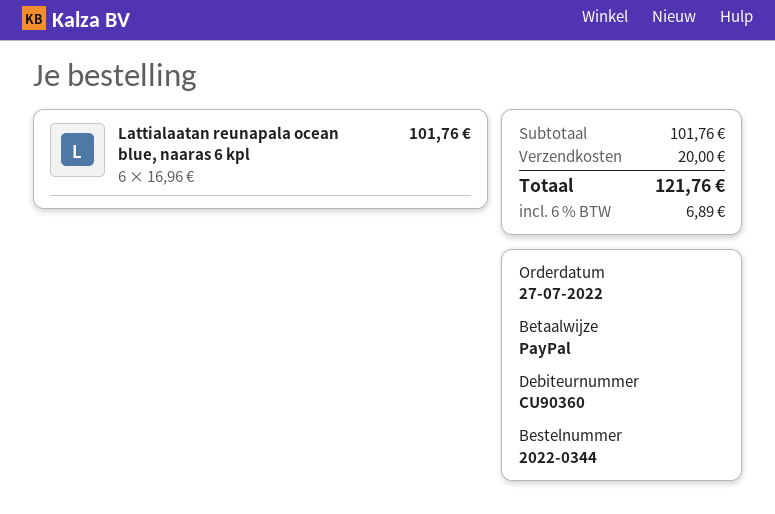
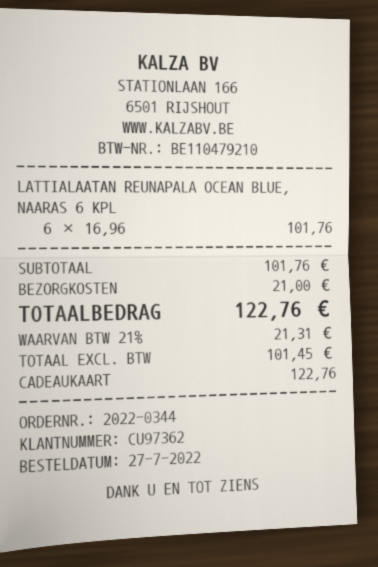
customer number: CU90360 -> CU97362
payment method: PayPal -> gift card
shipping: 20.00 -> 21.00
tax: 6% = 6.89 -> 21% = 21.31
total: 121.76 -> 122.76

